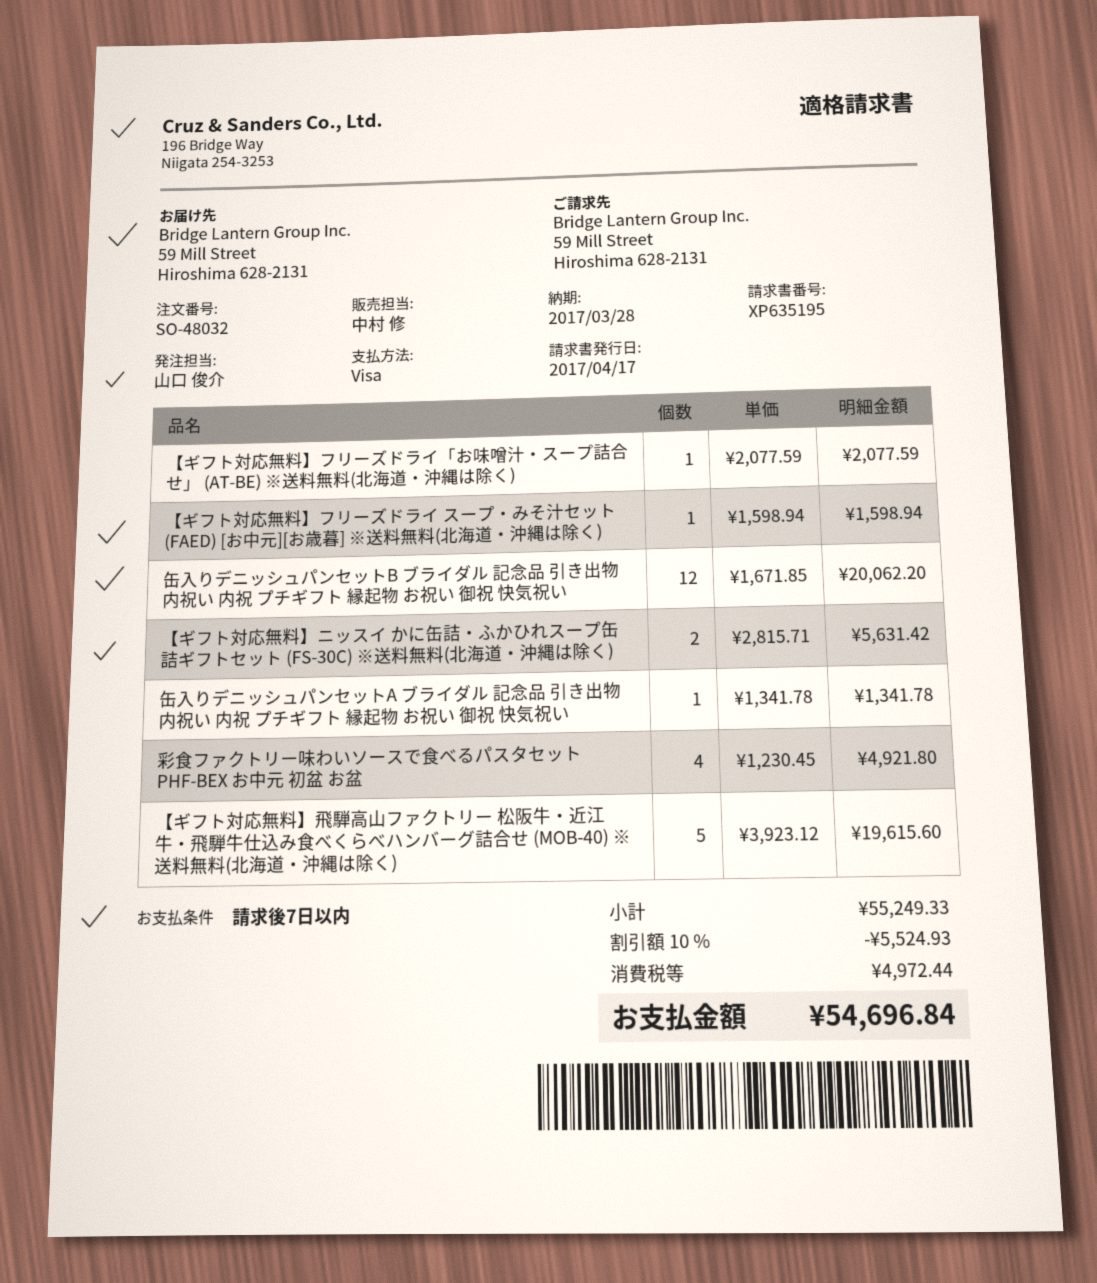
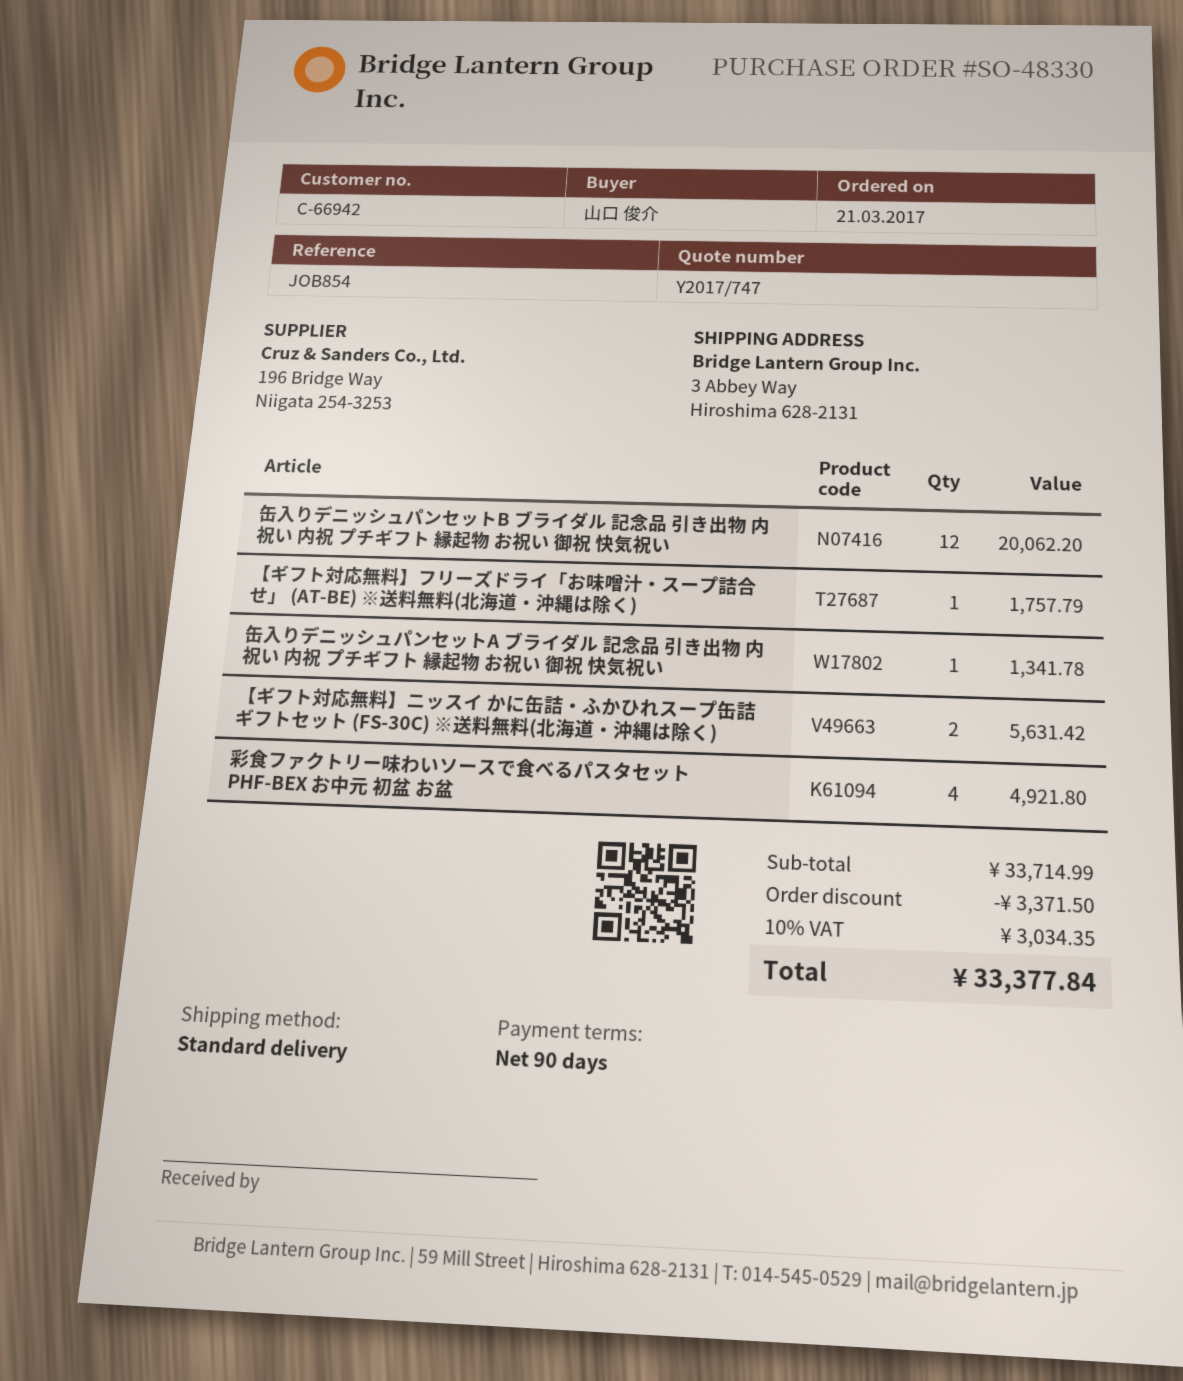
order number: SO-48032 -> SO-48330
payment terms: 7 days -> 90 days
ship to: 59 Mill Street, Hiroshima 628-2131 -> 3 Abbey Way, Hiroshima 628-2131
【ギフト対応無料】フリーズドライ「お味噌汁・スープ詰合せ」 (AT-BE) ※送料無料(北海道・沖縄は除く): 1 for 2077.59 -> 1 for 1757.79
【ギフト対応無料】フリーズドライ スープ・みそ汁セット (FAED) [お中元][お歳暮] ※送料無料(北海道・沖縄は除く): 1 for 1598.94 -> none
【ギフト対応無料】飛騨高山ファクトリー 松阪牛・近江牛・飛騨牛仕込み食べくらべハンバーグ詰合せ (MOB-40) ※送料無料(北海道・沖縄は除く): 5 for 19615.60 -> none
subtotal: 55249.33 -> 33714.99
discount: 5524.93 -> 3371.50
tax: 4972.44 -> 3034.35
total: 54696.84 -> 33377.84

